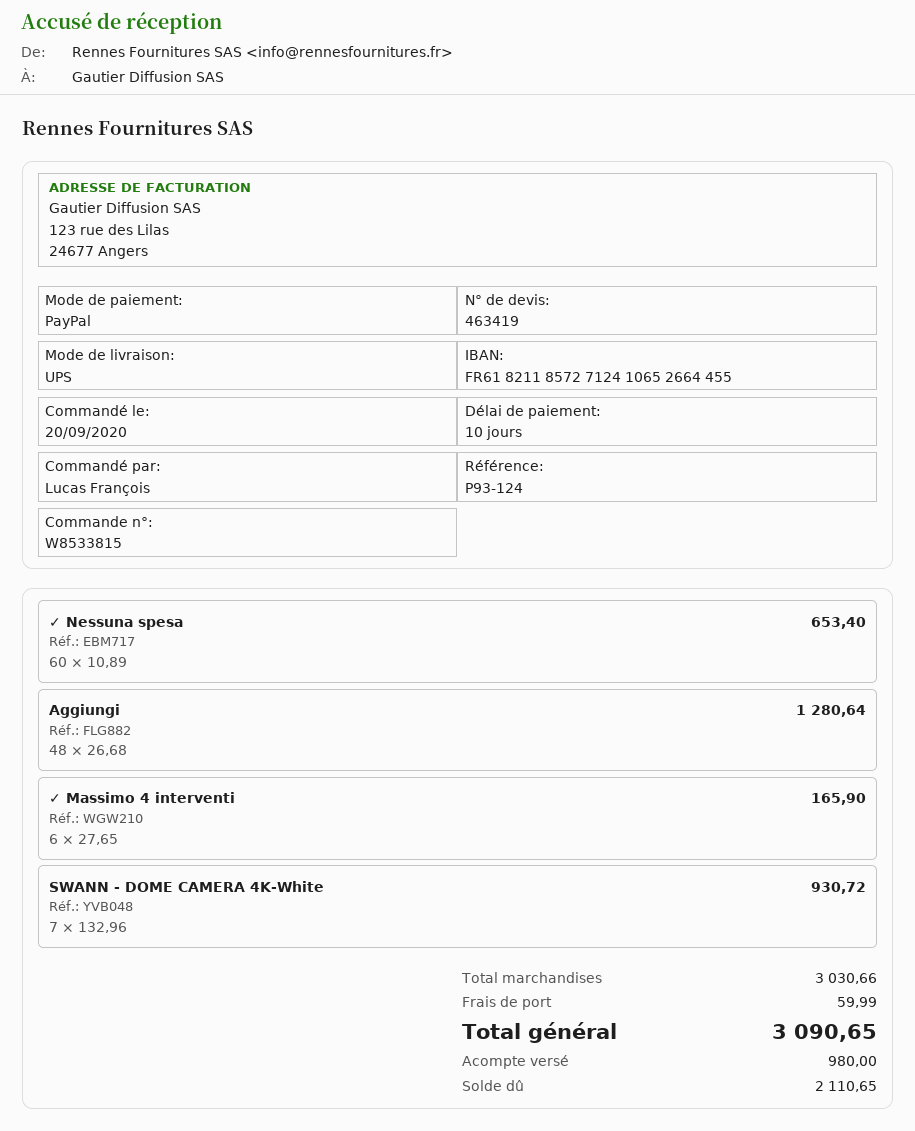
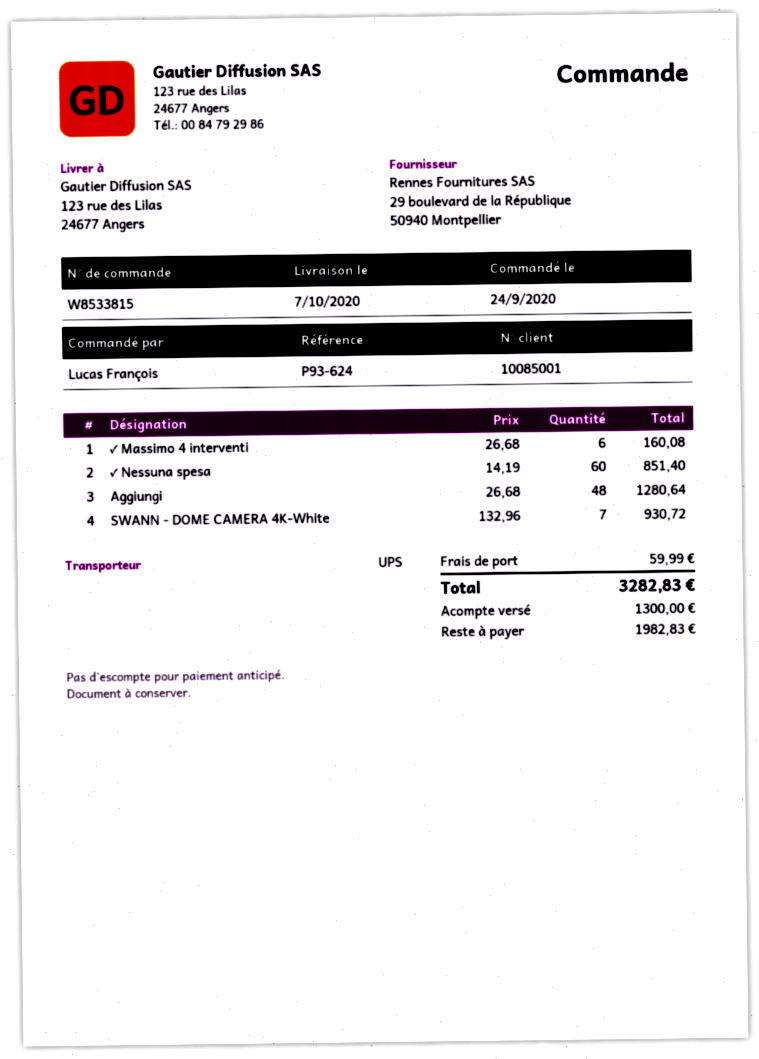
order date: 2020-09-20 -> 2020-09-24
reference: P93-124 -> P93-624
✓ Nessuna spesa: 60 x 10.89 = 653.40 -> 60 x 14.19 = 851.40
✓ Massimo 4 interventi: 6 x 27.65 = 165.90 -> 6 x 26.68 = 160.08
total: 3090.65 -> 3282.83
deposit: 980.00 -> 1300.00
balance: 2110.65 -> 1982.83

